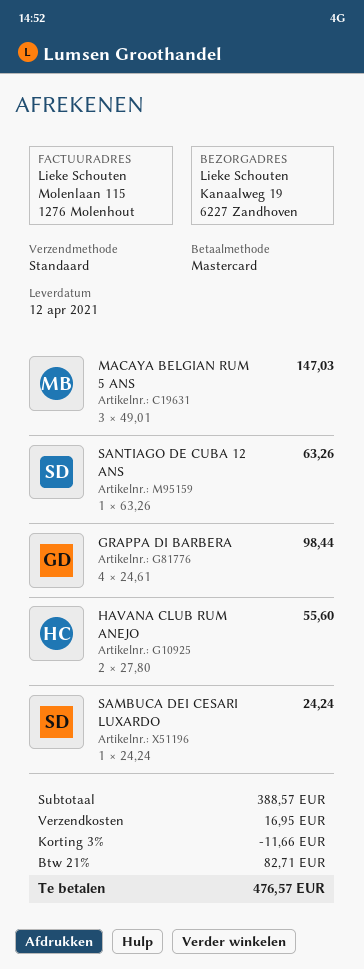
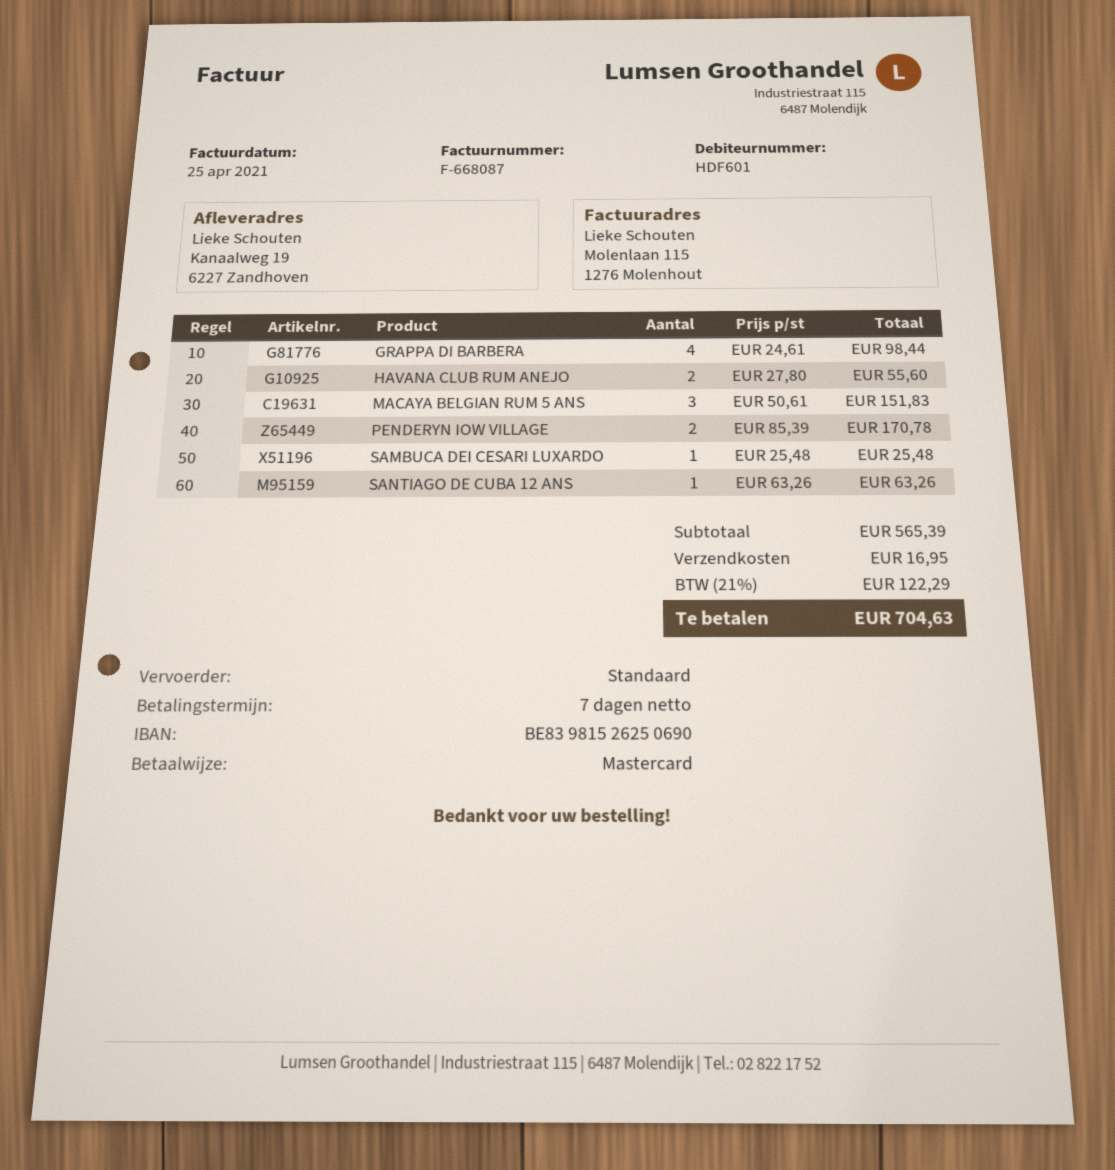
MACAYA BELGIAN RUM 5 ANS: 3 x 49.01 = 147.03 -> 3 x 50.61 = 151.83
SAMBUCA DEI CESARI LUXARDO: 1 x 24.24 = 24.24 -> 1 x 25.48 = 25.48
PENDERYN IOW VILLAGE: none -> 2 x 85.39 = 170.78
subtotal: 388.57 -> 565.39
discount: 3% = 11.66 -> none
tax: 21% = 82.71 -> 21% = 122.29
total: 476.57 -> 704.63

